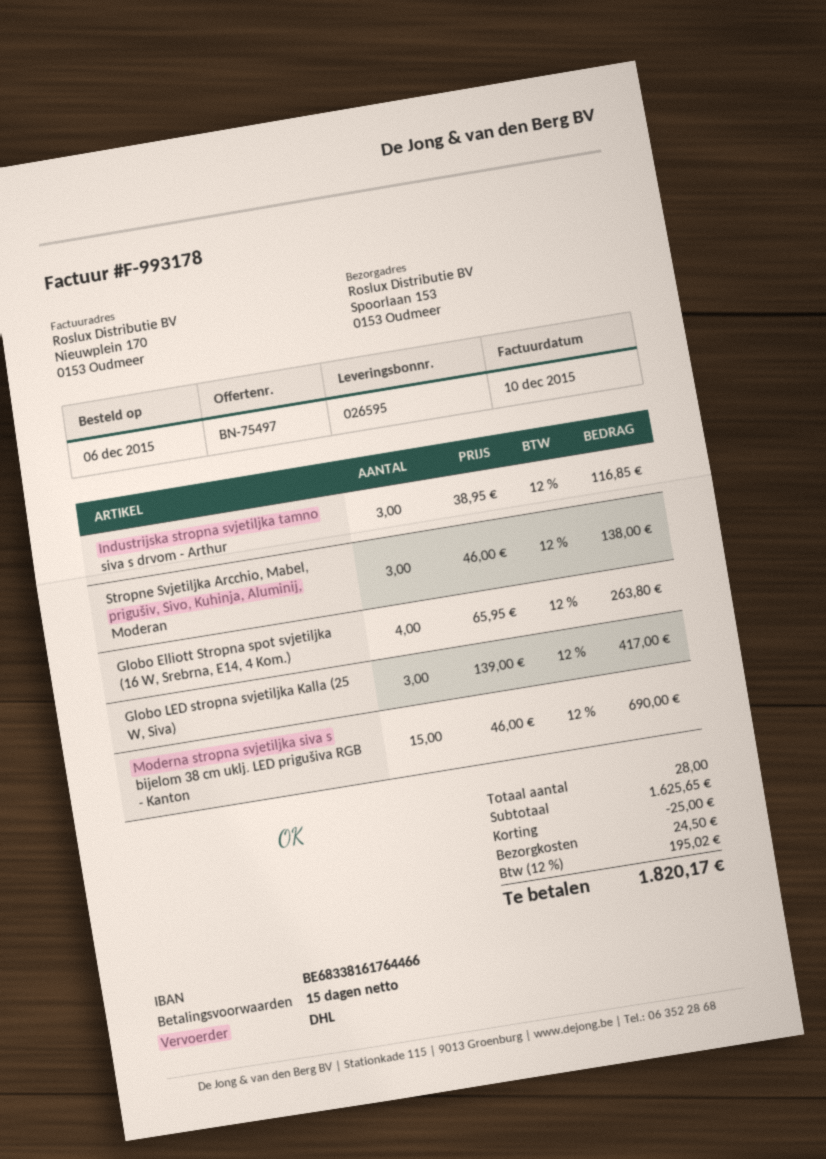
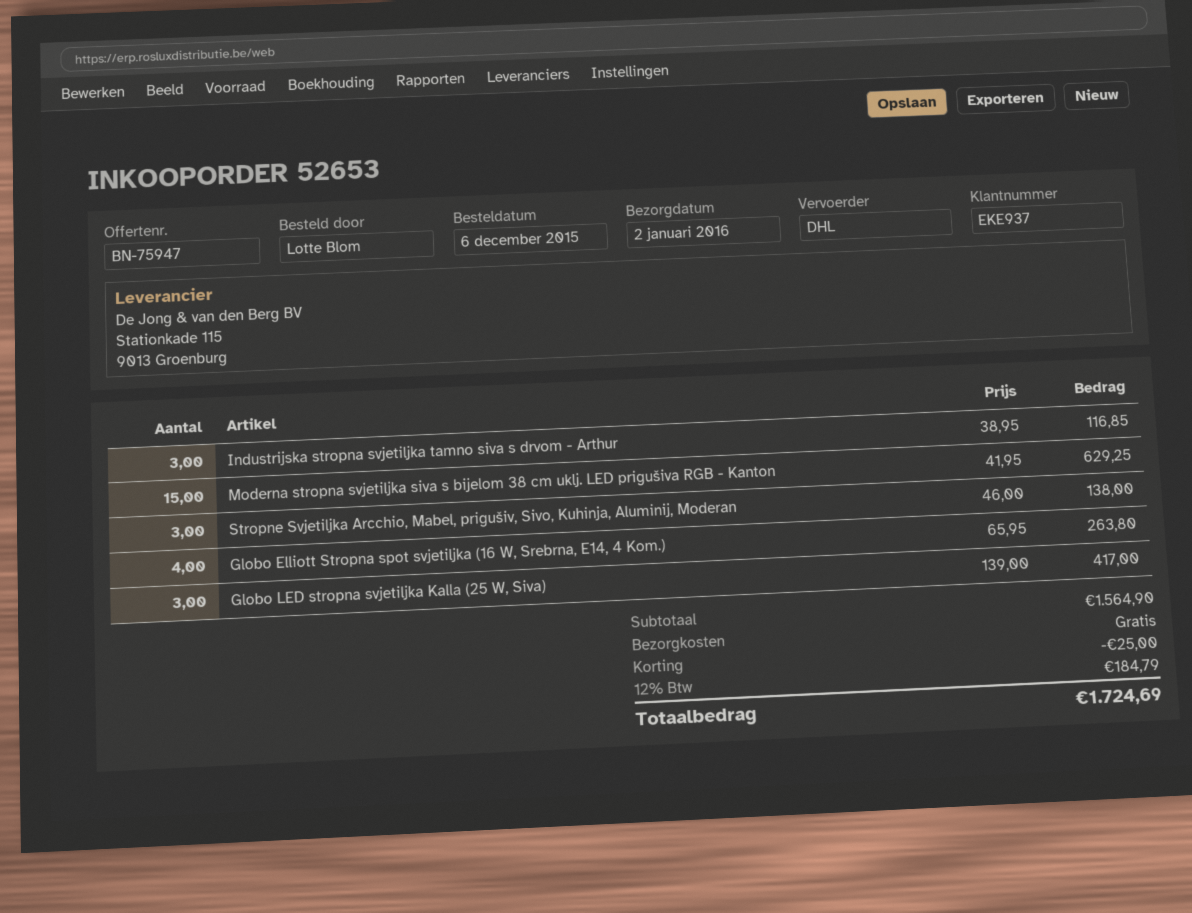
quote number: BN-75497 -> BN-75947
Moderna stropna svjetiljka siva s bijelom 38 cm uklj. LED prigušiva RGB - Kanton: 15 x 46.00 = 690.00 -> 15 x 41.95 = 629.25
subtotal: 1625.65 -> 1564.90
shipping: 24.50 -> 0.00
tax: 12% = 195.02 -> 12% = 184.79
total: 1820.17 -> 1724.69

